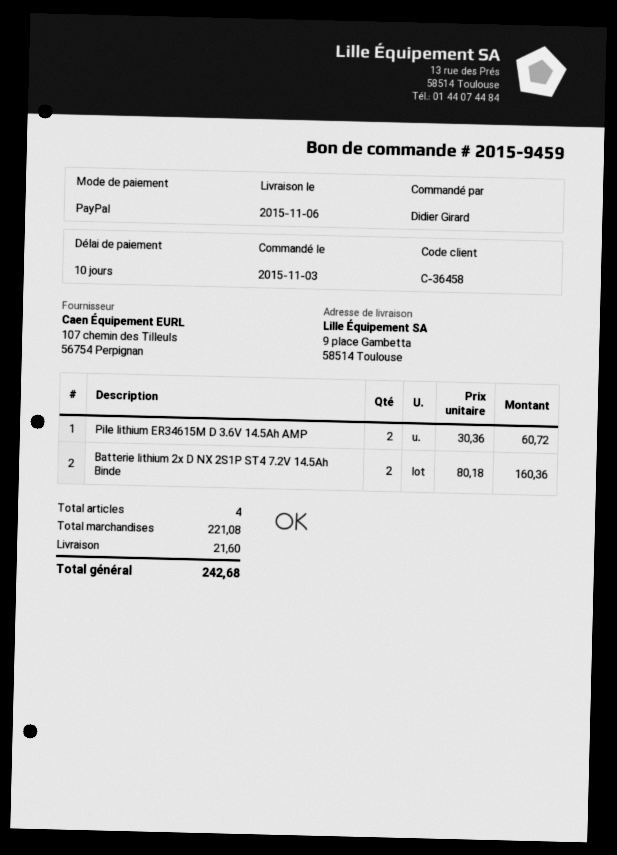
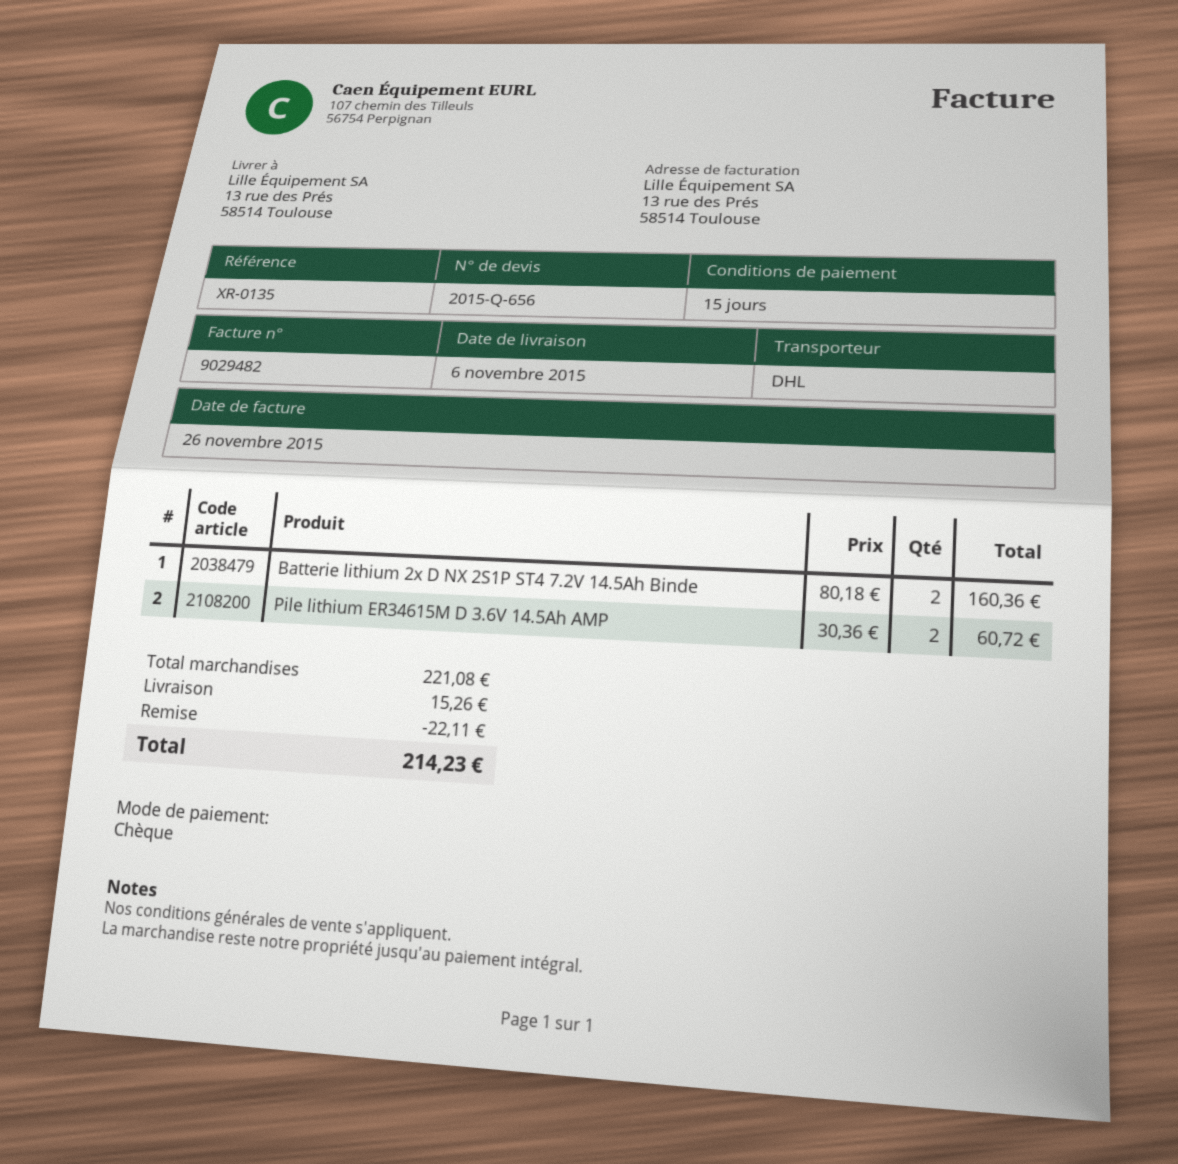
payment terms: 10 days -> 15 days
payment method: PayPal -> cheque
ship to: 9 place Gambetta, 58514 Toulouse -> 13 rue des Prés, 58514 Toulouse
discount: none -> 22.11
shipping: 21.60 -> 15.26
total: 242.68 -> 214.23

